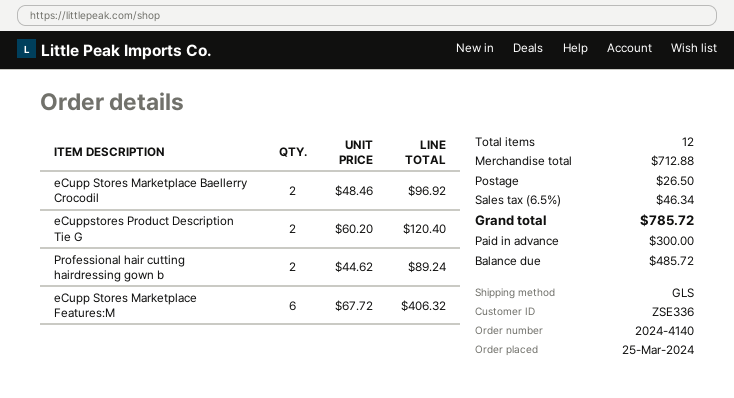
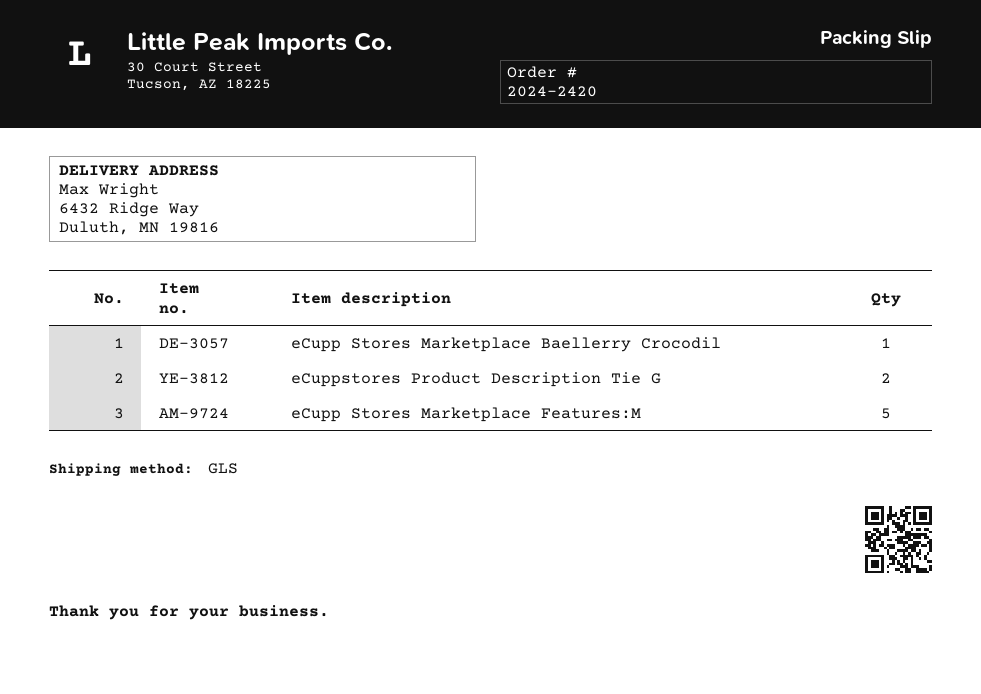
order number: 2024-4140 -> 2024-2420
eCupp Stores Marketplace Baellerry Crocodil: 2 -> 1
Professional hair cutting hairdressing gown b: 2 -> none
eCupp Stores Marketplace Features:M: 6 -> 5

